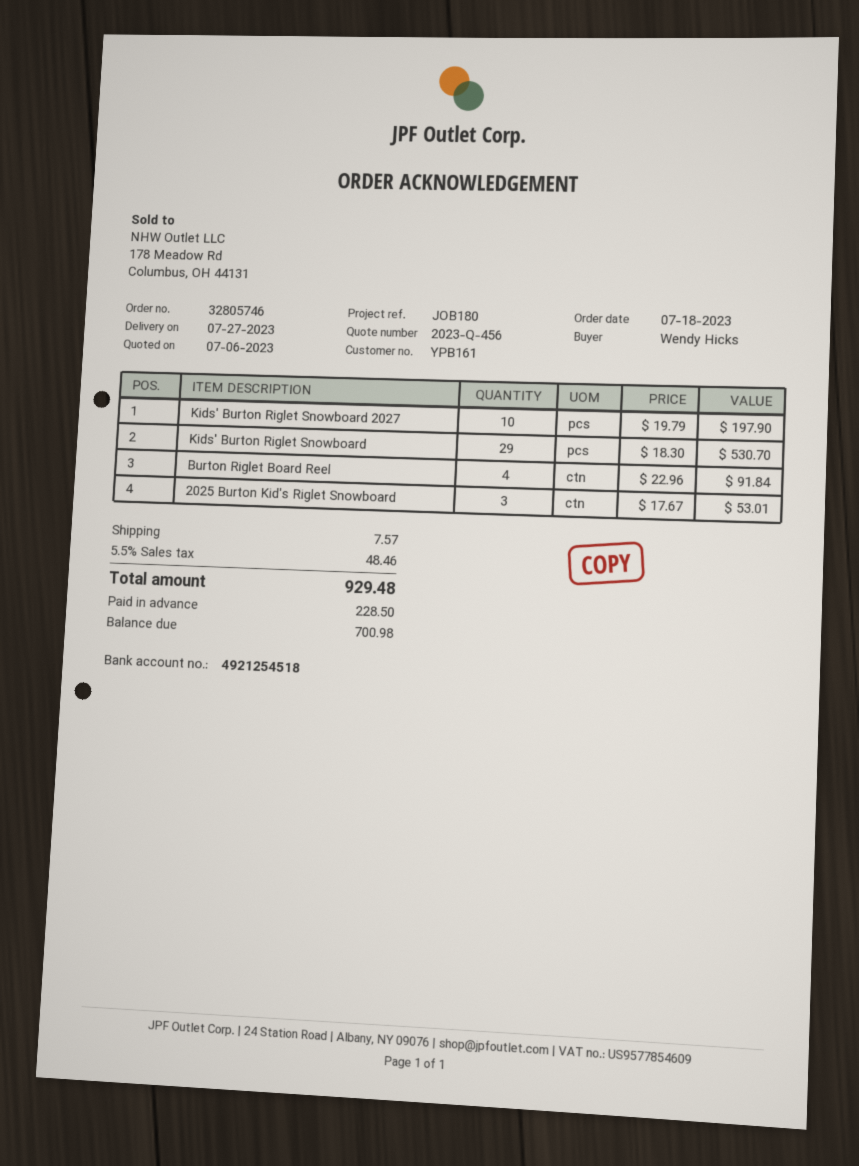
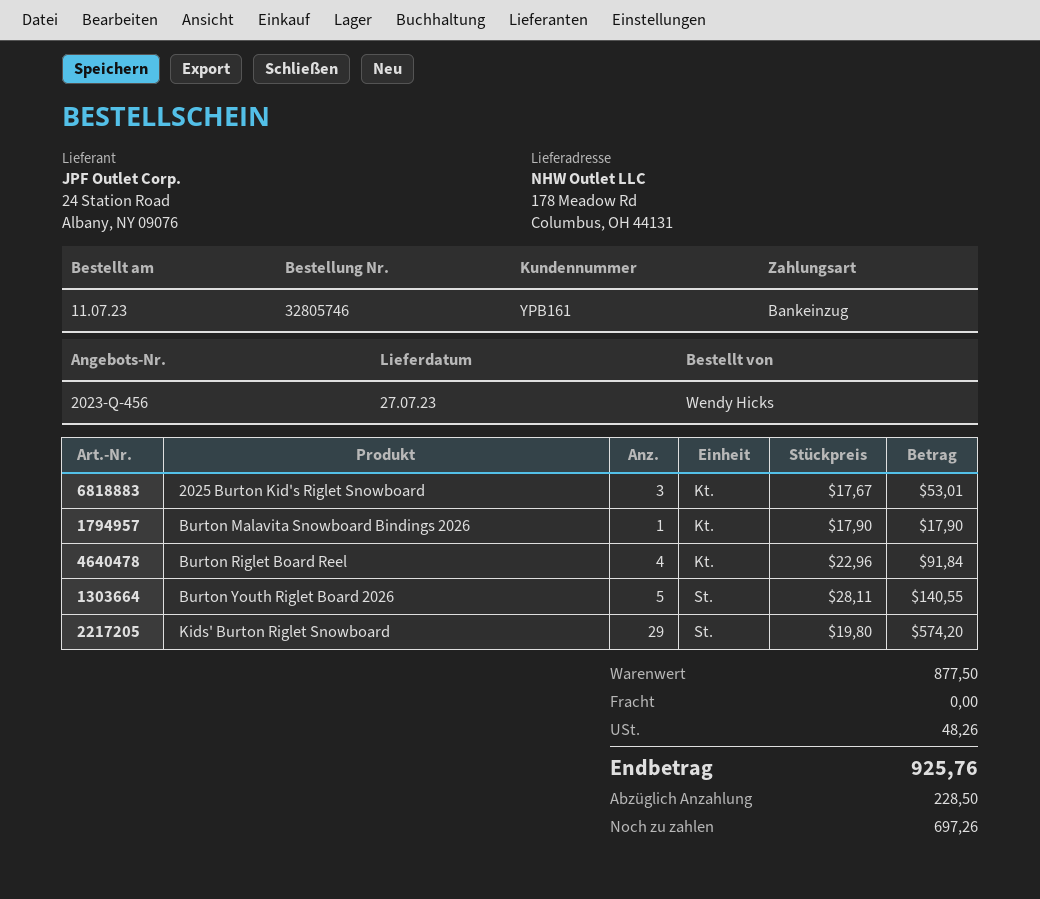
order date: 2023-07-18 -> 2023-07-11
Kids' Burton Riglet Snowboard 2027: 10 x 19.79 = 197.90 -> none
Kids' Burton Riglet Snowboard: 29 x 18.30 = 530.70 -> 29 x 19.80 = 574.20
Burton Malavita Snowboard Bindings 2026: none -> 1 x 17.90 = 17.90
Burton Youth Riglet Board 2026: none -> 5 x 28.11 = 140.55
shipping: 7.57 -> 0.00
tax: 48.46 -> 48.26
total: 929.48 -> 925.76
balance: 700.98 -> 697.26

